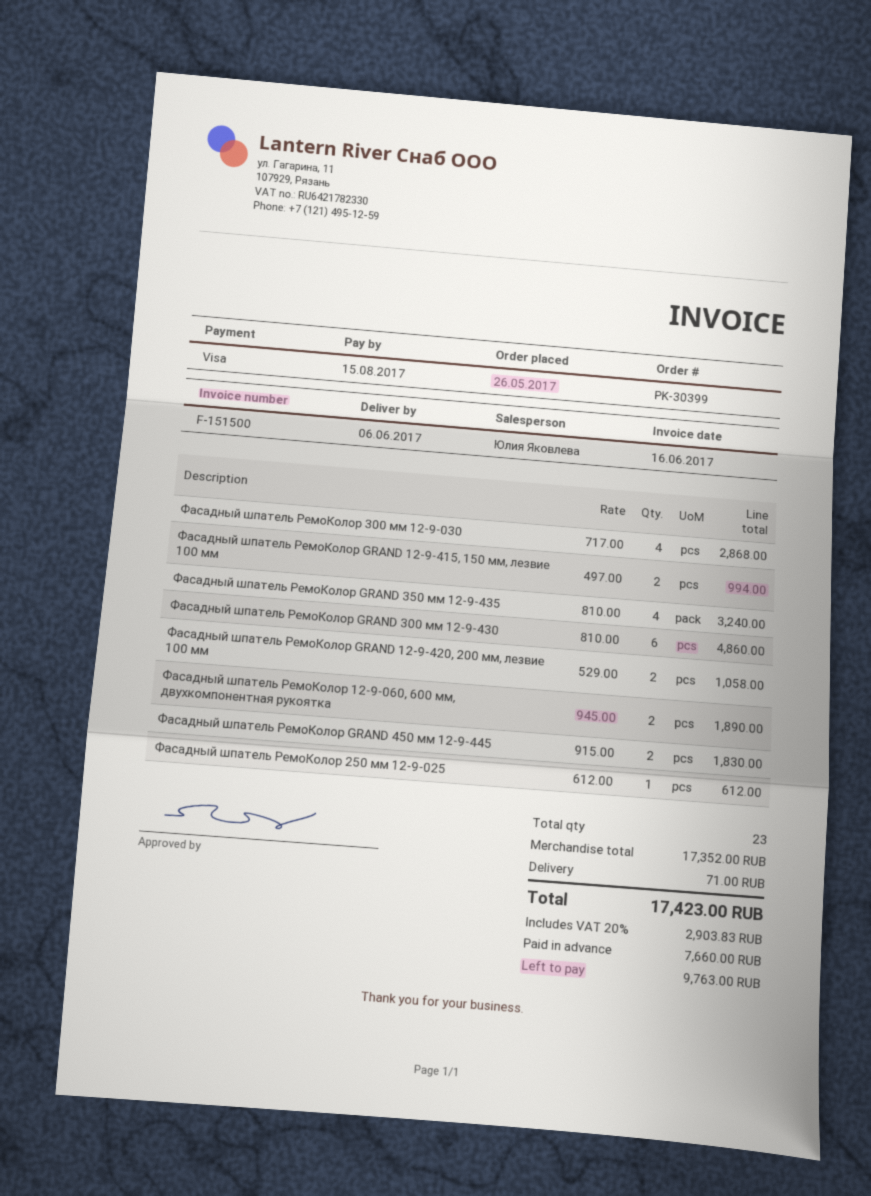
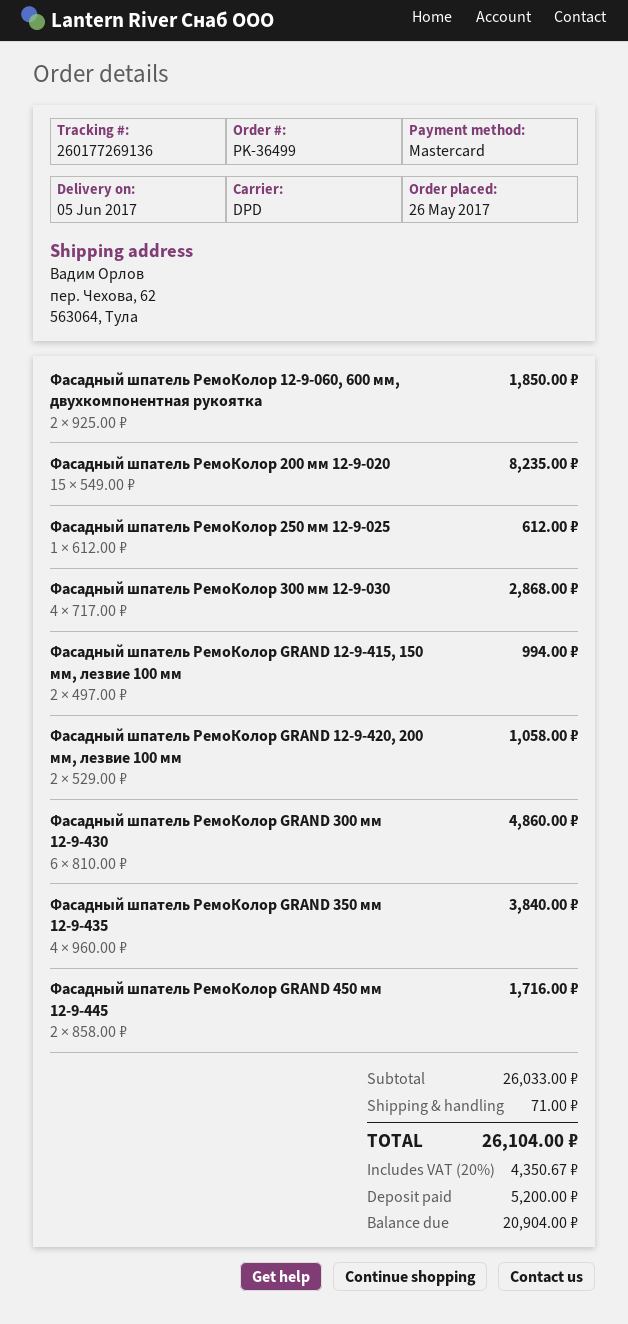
order number: PK-30399 -> PK-36499
delivery date: 2017-06-06 -> 2017-06-05
payment method: Visa -> Mastercard
Фасадный шпатель РемоКолор GRAND 350 мм 12-9-435: 4 x 810.00 = 3240.00 -> 4 x 960.00 = 3840.00
Фасадный шпатель РемоКолор 12-9-060, 600 мм, двухкомпонентная рукоятка: 2 x 945.00 = 1890.00 -> 2 x 925.00 = 1850.00
Фасадный шпатель РемоКолор GRAND 450 мм 12-9-445: 2 x 915.00 = 1830.00 -> 2 x 858.00 = 1716.00
Фасадный шпатель РемоКолор 200 мм 12-9-020: none -> 15 x 549.00 = 8235.00
subtotal: 17352.00 -> 26033.00
tax: 20% = 2903.83 -> 20% = 4350.67
total: 17423.00 -> 26104.00
deposit: 7660.00 -> 5200.00
balance: 9763.00 -> 20904.00

